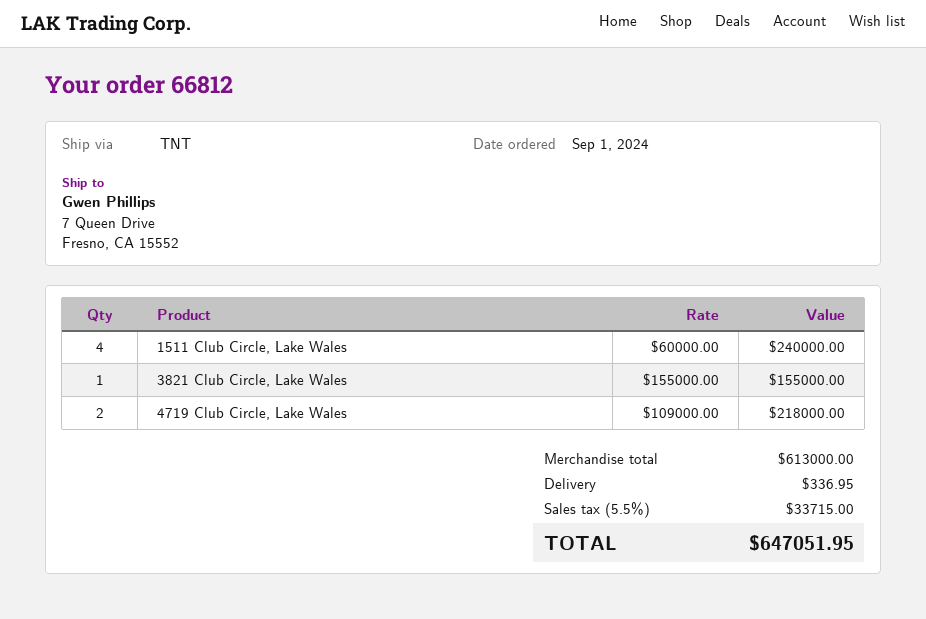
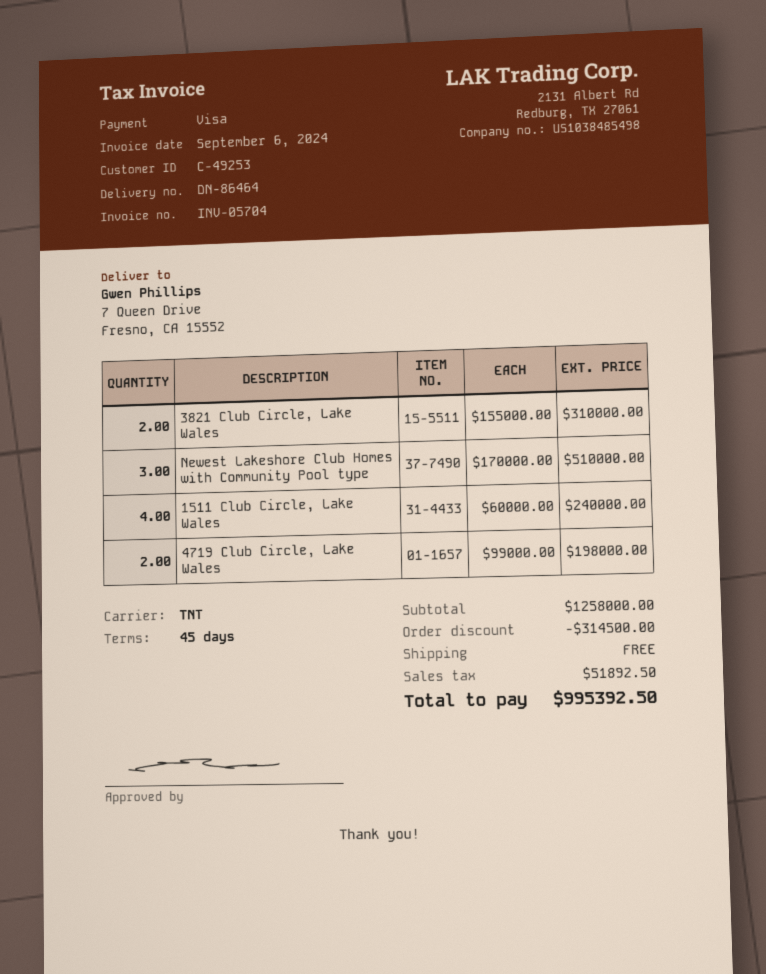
3821 Club Circle, Lake Wales: 1 x 155000.00 = 155000.00 -> 2 x 155000.00 = 310000.00
4719 Club Circle, Lake Wales: 2 x 109000.00 = 218000.00 -> 2 x 99000.00 = 198000.00
Newest Lakeshore Club Homes with Community Pool type: none -> 3 x 170000.00 = 510000.00
subtotal: 613000.00 -> 1258000.00
discount: none -> 314500.00
shipping: 336.95 -> 0.00
tax: 33715.00 -> 51892.50
total: 647051.95 -> 995392.50

